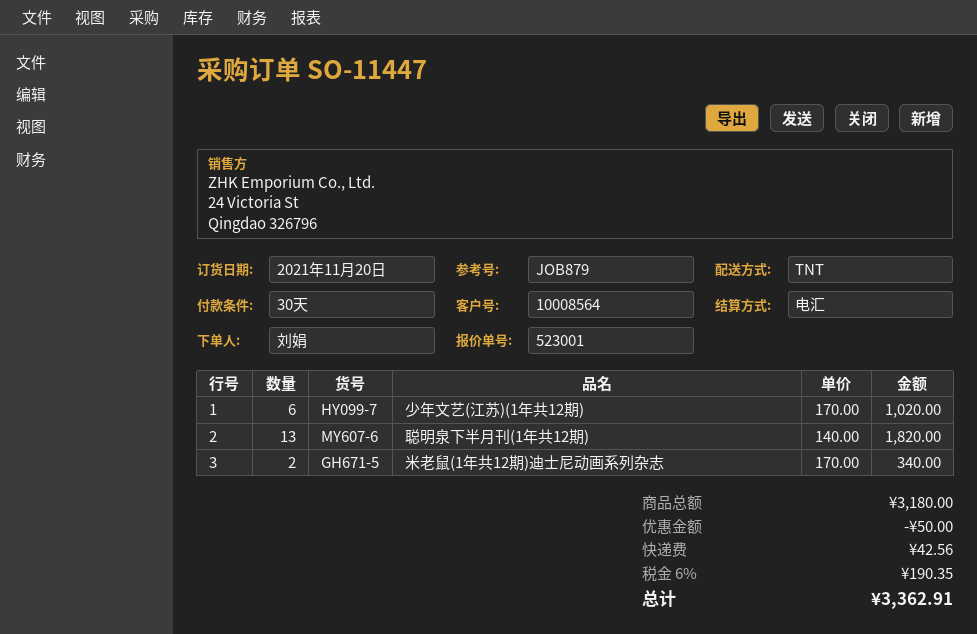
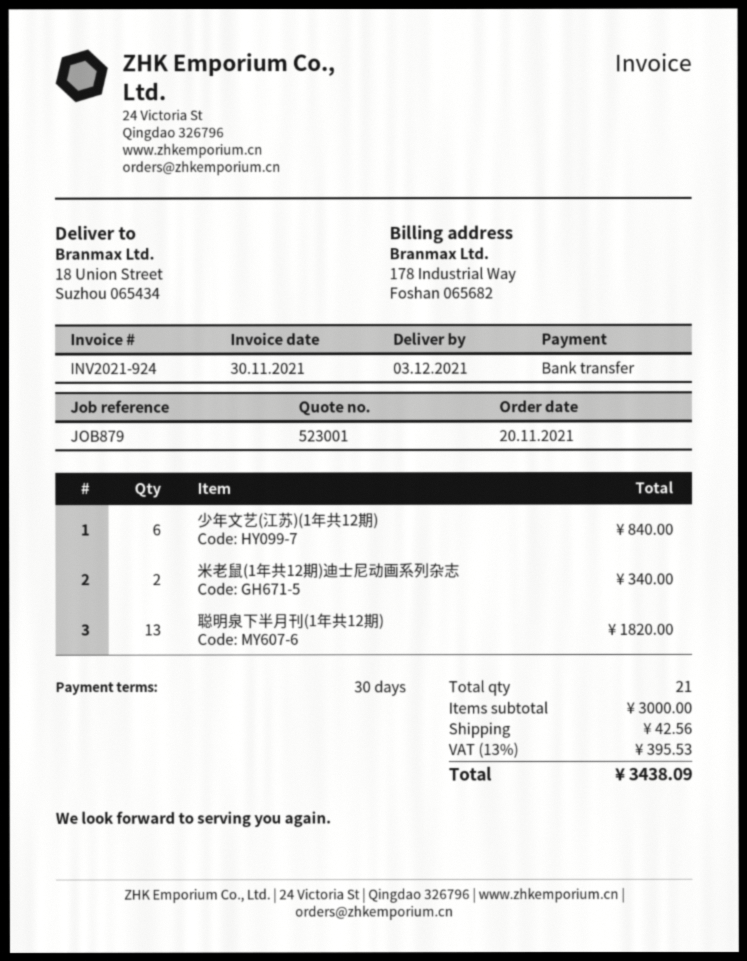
少年文艺(江苏)(1年共12期): 6 for 1020.00 -> 6 for 840.00
subtotal: 3180.00 -> 3000.00
discount: 50.00 -> none
tax: 6% = 190.35 -> 13% = 395.53
total: 3362.91 -> 3438.09

